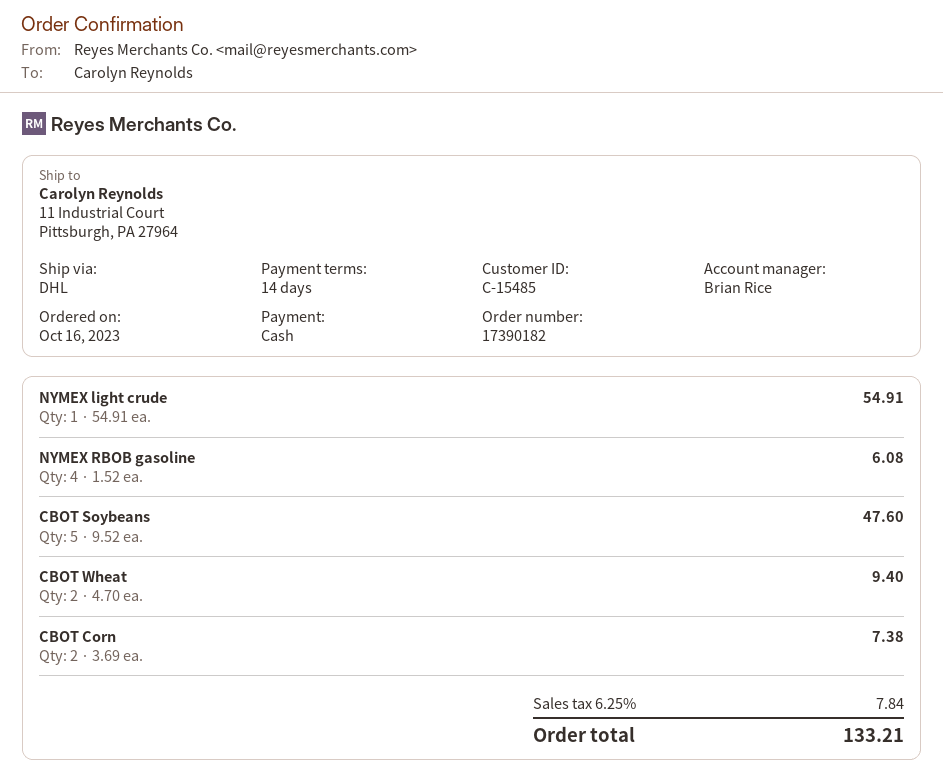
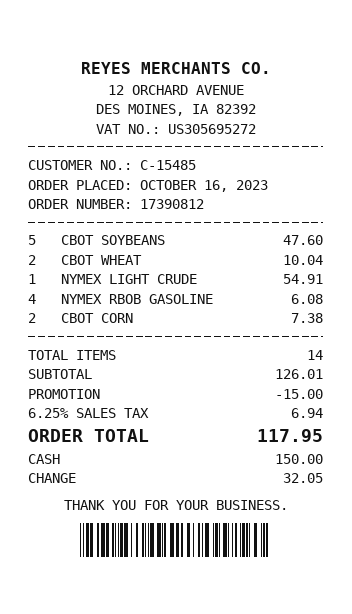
order number: 17390182 -> 17390812
CBOT Wheat: 2 for 9.40 -> 2 for 10.04
discount: none -> 15.00
tax: 6.25% = 7.84 -> 6.25% = 6.94
total: 133.21 -> 117.95

